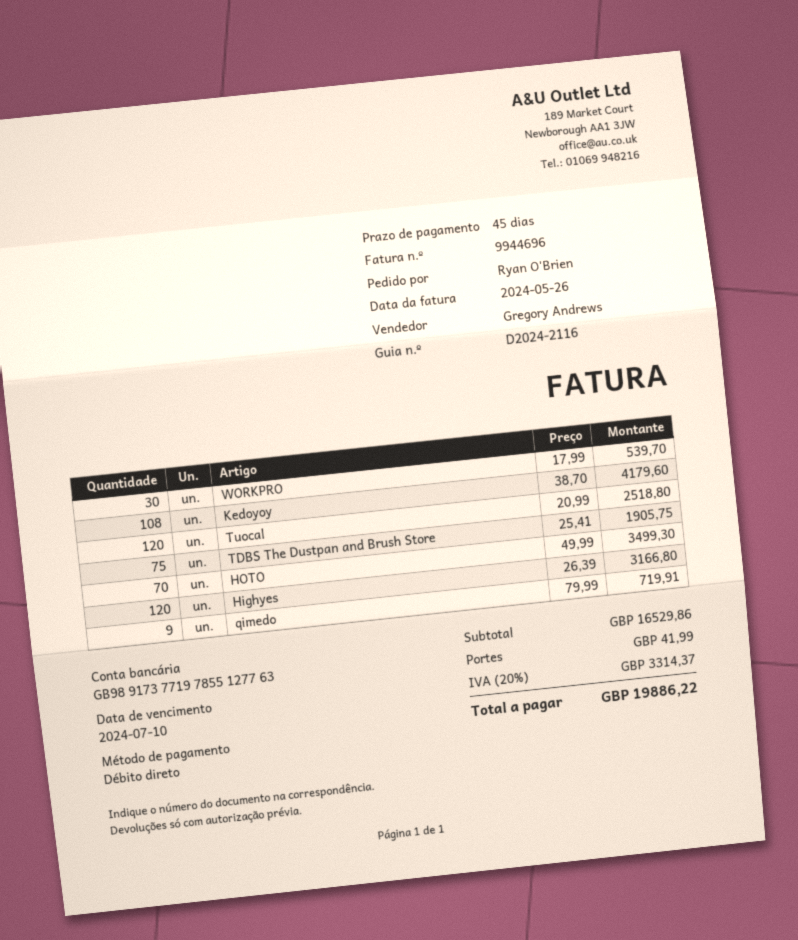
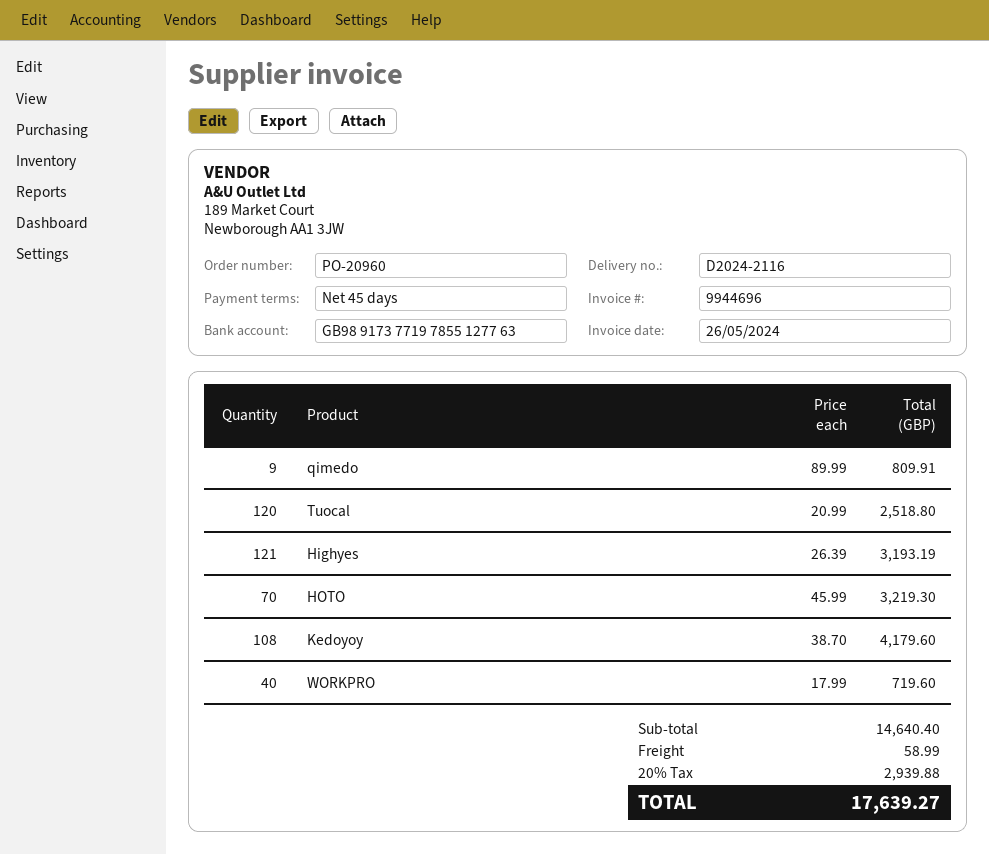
WORKPRO: 30 x 17.99 = 539.70 -> 40 x 17.99 = 719.60
TDBS The Dustpan and Brush Store: 75 x 25.41 = 1905.75 -> none
HOTO: 70 x 49.99 = 3499.30 -> 70 x 45.99 = 3219.30
Highyes: 120 x 26.39 = 3166.80 -> 121 x 26.39 = 3193.19
qimedo: 9 x 79.99 = 719.91 -> 9 x 89.99 = 809.91
subtotal: 16529.86 -> 14640.40
shipping: 41.99 -> 58.99
tax: 20% = 3314.37 -> 20% = 2939.88
total: 19886.22 -> 17639.27

